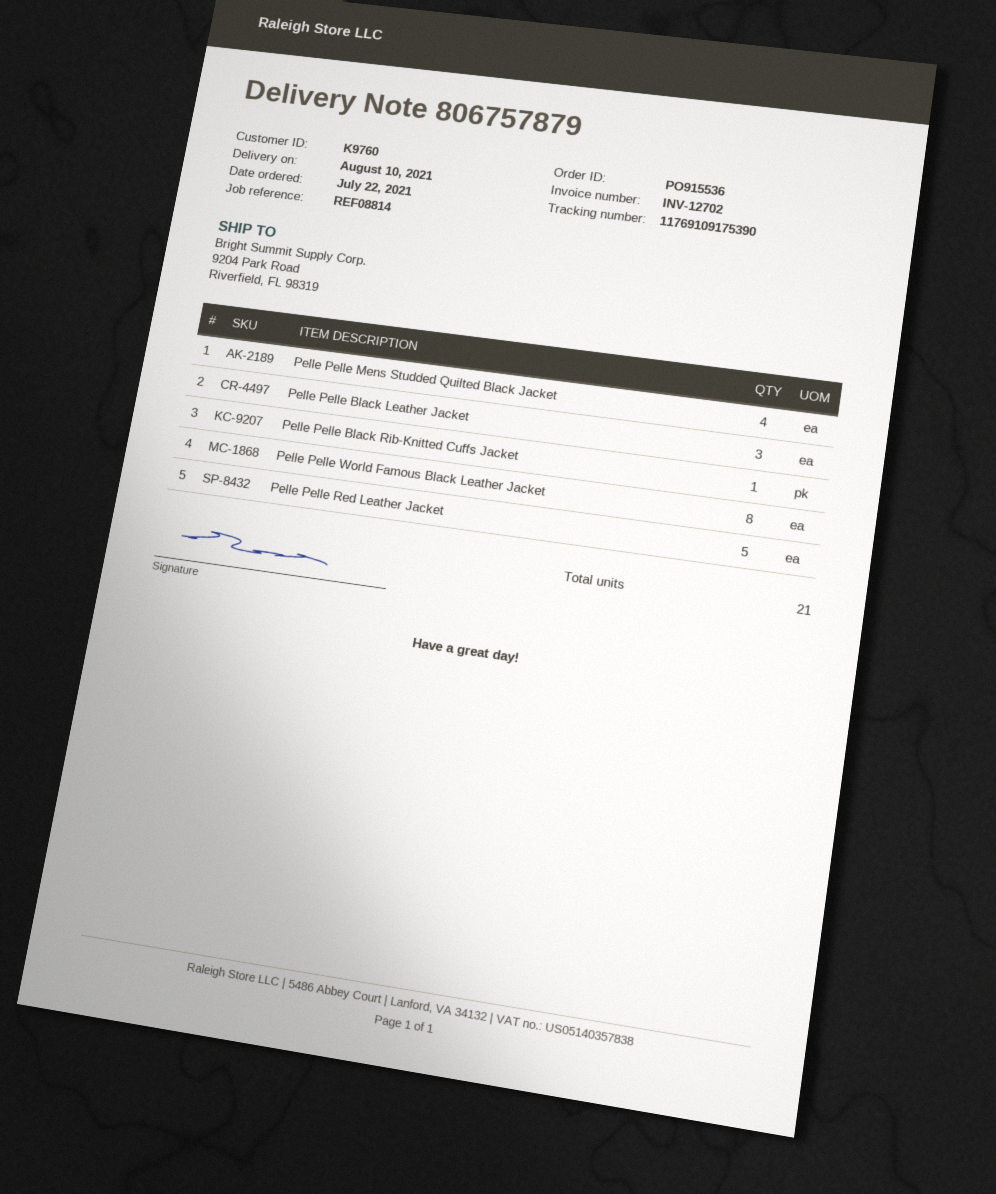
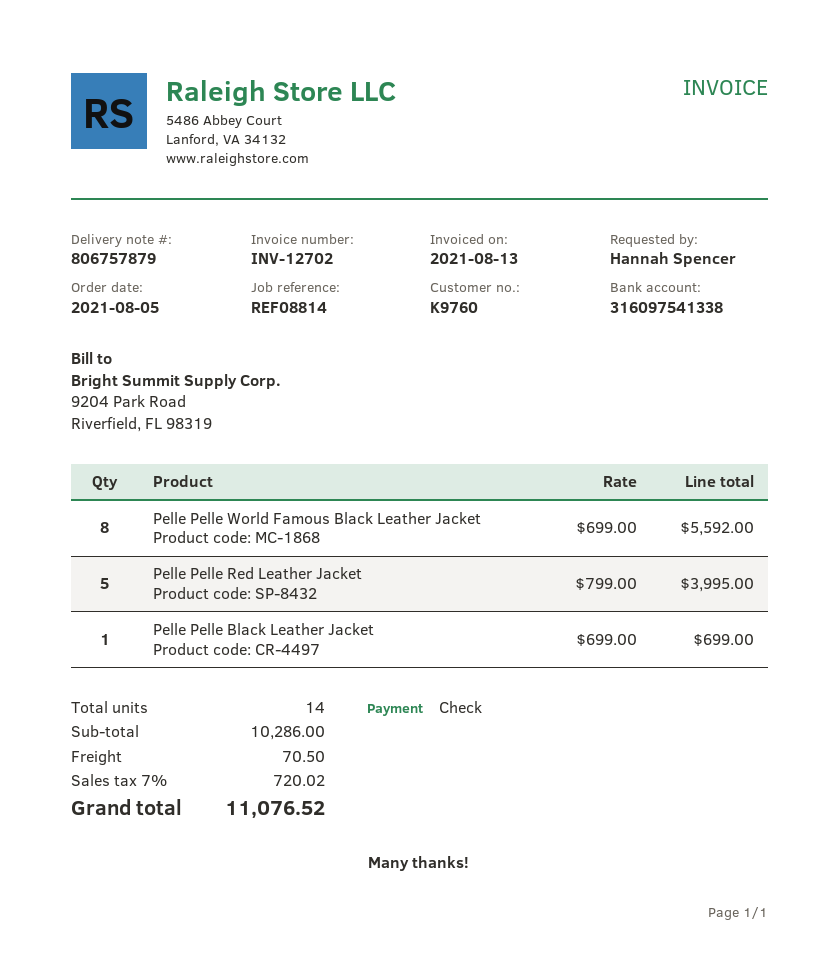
order date: 2021-07-22 -> 2021-08-05
Pelle Pelle Mens Studded Quilted Black Jacket: 4 -> none
Pelle Pelle Black Leather Jacket: 3 -> 1
Pelle Pelle Black Rib-Knitted Cuffs Jacket: 1 -> none
total quantity: 21 -> 14

